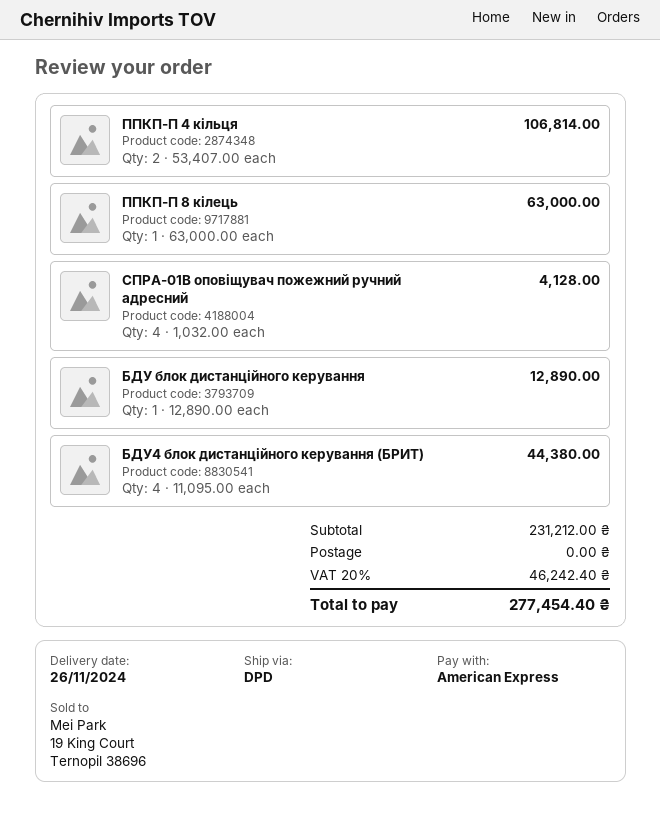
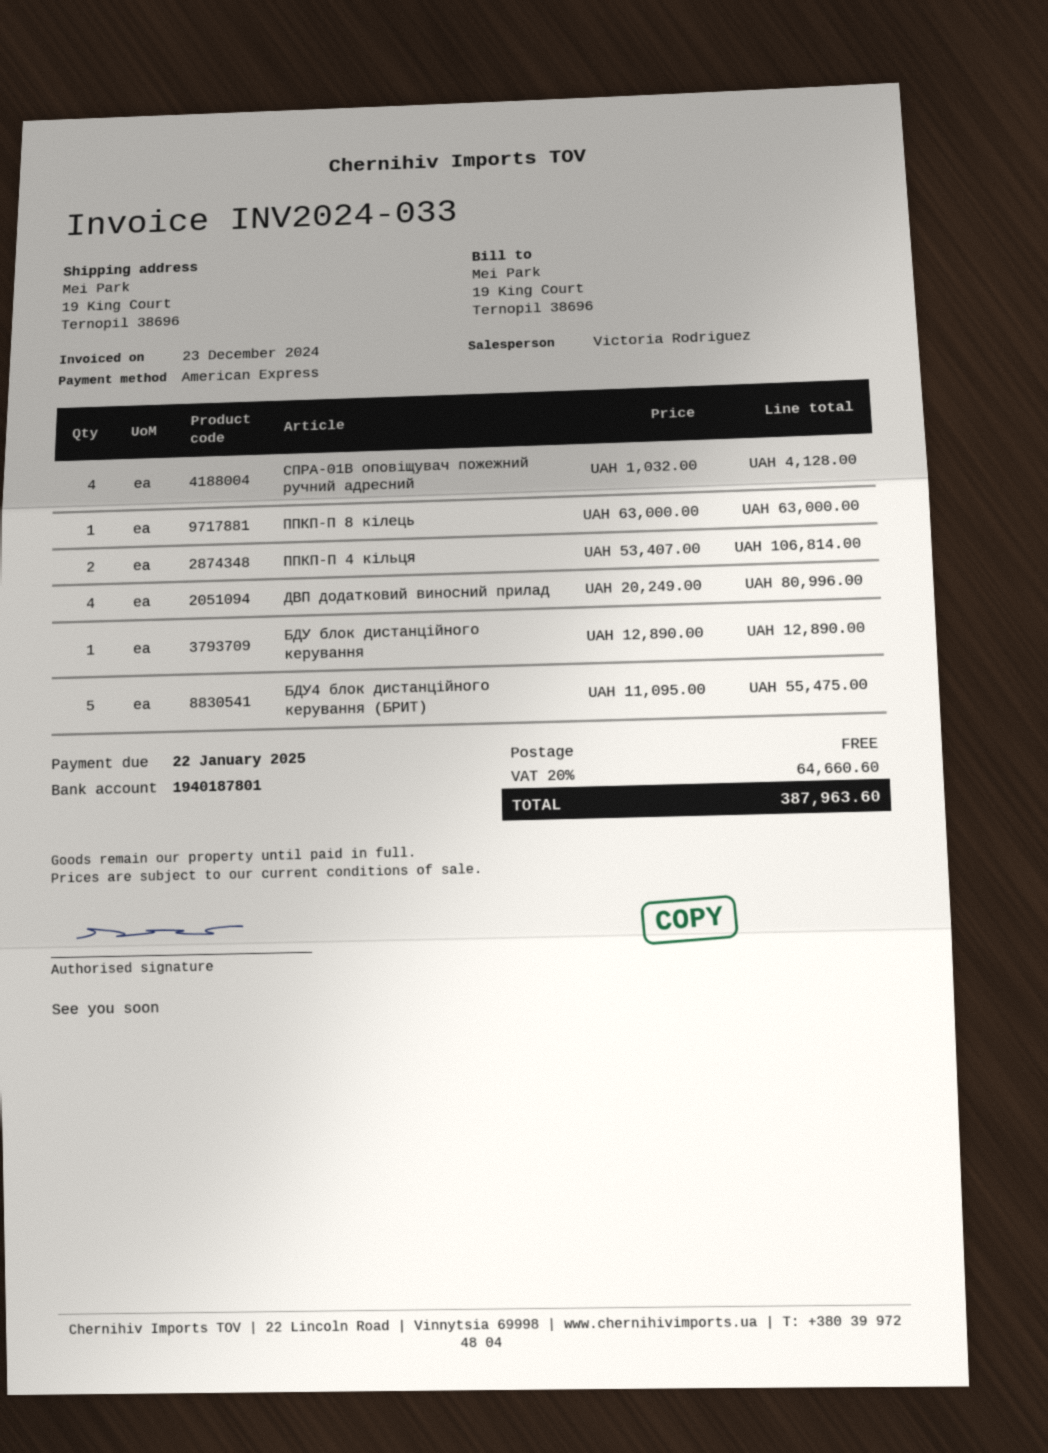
БДУ4 блок дистанційного керування (БРИТ): 4 x 11095.00 = 44380.00 -> 5 x 11095.00 = 55475.00
ДВП додатковий виносний прилад: none -> 4 x 20249.00 = 80996.00
tax: 20% = 46242.40 -> 20% = 64660.60
total: 277454.40 -> 387963.60

